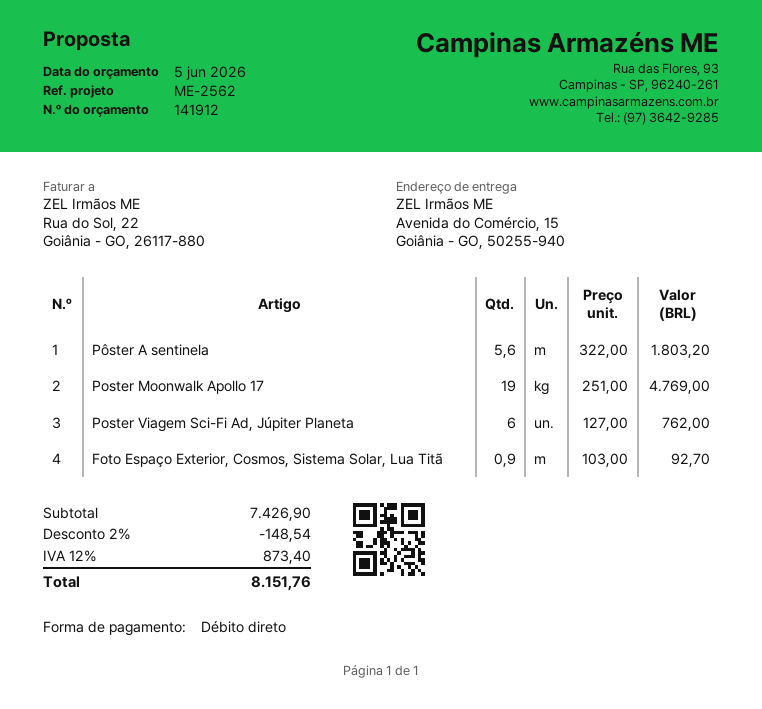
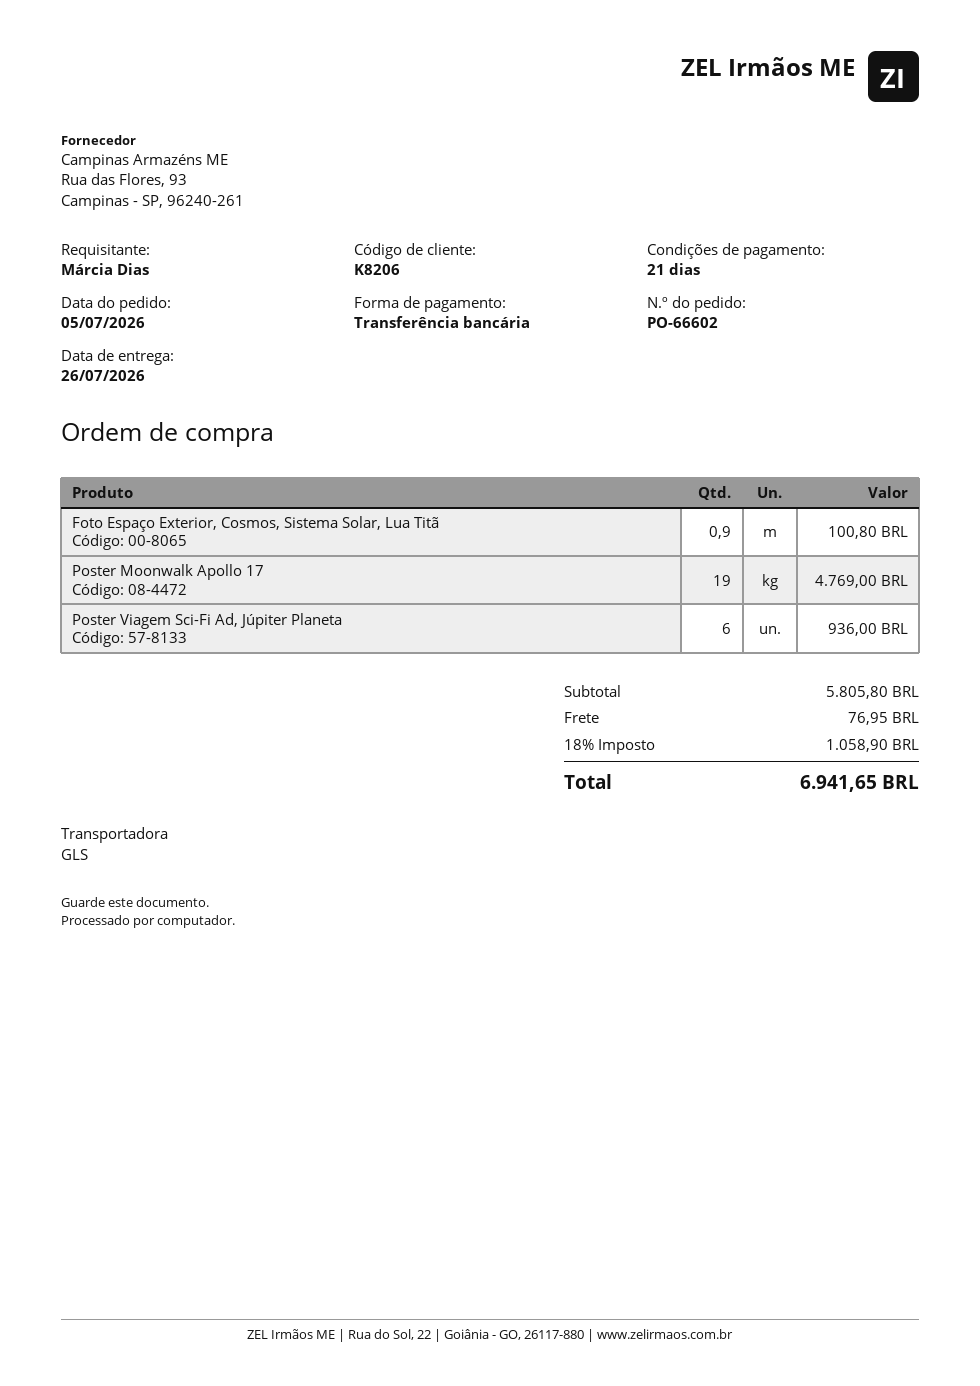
payment method: direct debit -> bank transfer
Pôster A sentinela: 5.6 for 1803.20 -> none
Poster Viagem Sci-Fi Ad, Júpiter Planeta: 6 for 762.00 -> 6 for 936.00
Foto Espaço Exterior, Cosmos, Sistema Solar, Lua Titã: 0.9 for 92.70 -> 0.9 for 100.80
subtotal: 7426.90 -> 5805.80
discount: 2% = 148.54 -> none
shipping: none -> 76.95
tax: 12% = 873.40 -> 18% = 1058.90
total: 8151.76 -> 6941.65

